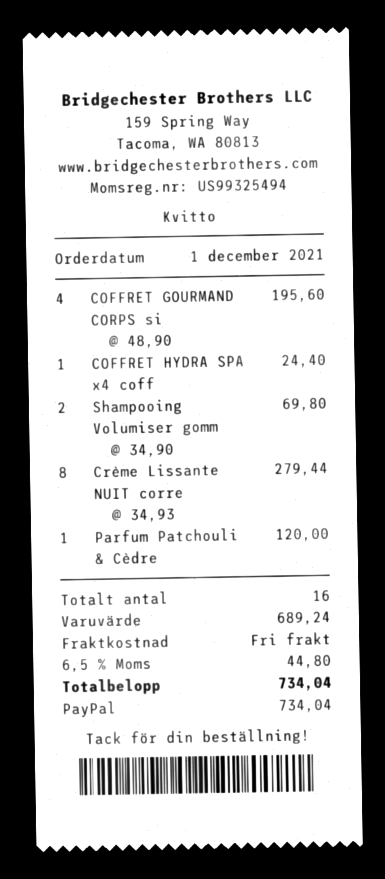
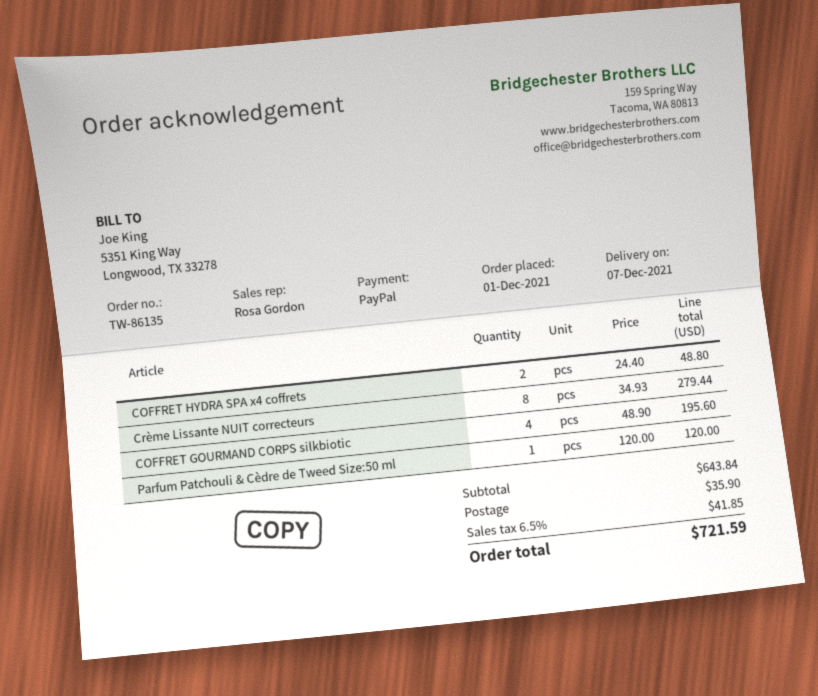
COFFRET HYDRA SPA x4 coff: 1 x 24.40 = 24.40 -> 2 x 24.40 = 48.80
Shampooing Volumiser gomm: 2 x 34.90 = 69.80 -> none
subtotal: 689.24 -> 643.84
shipping: 0.00 -> 35.90
tax: 6.5% = 44.80 -> 6.5% = 41.85
total: 734.04 -> 721.59

